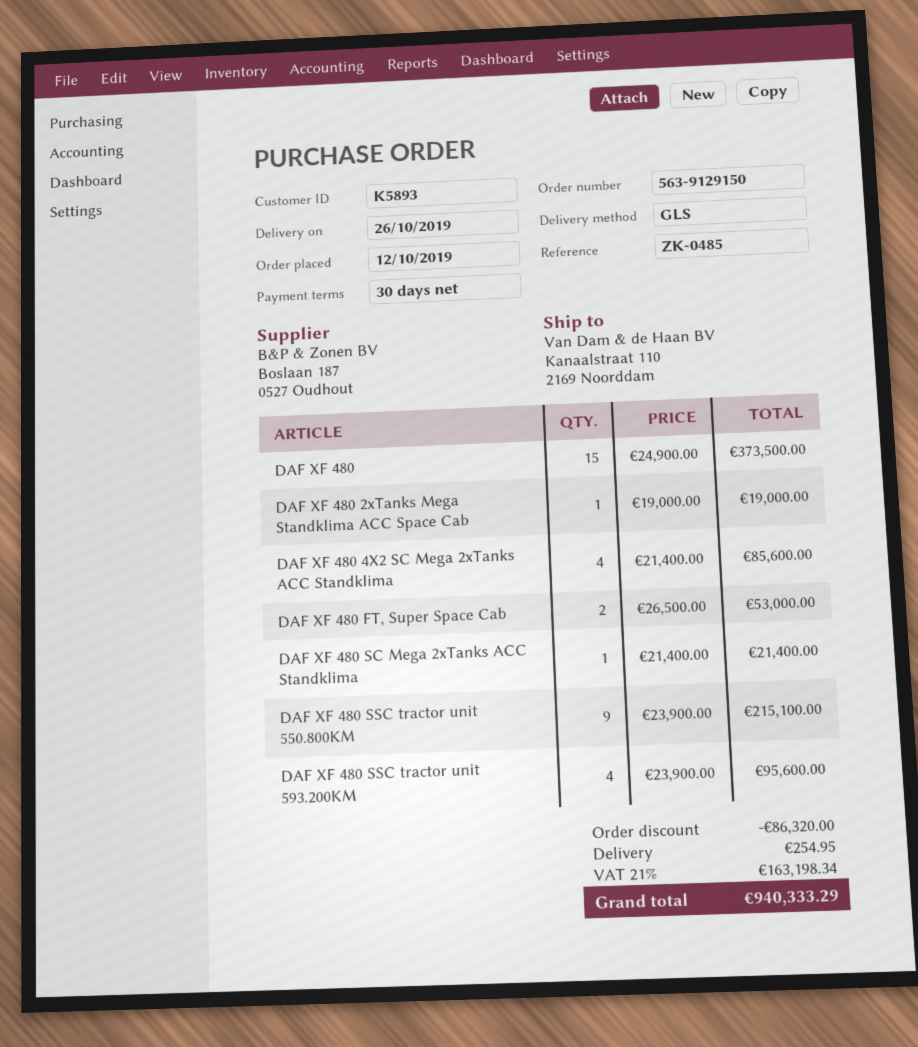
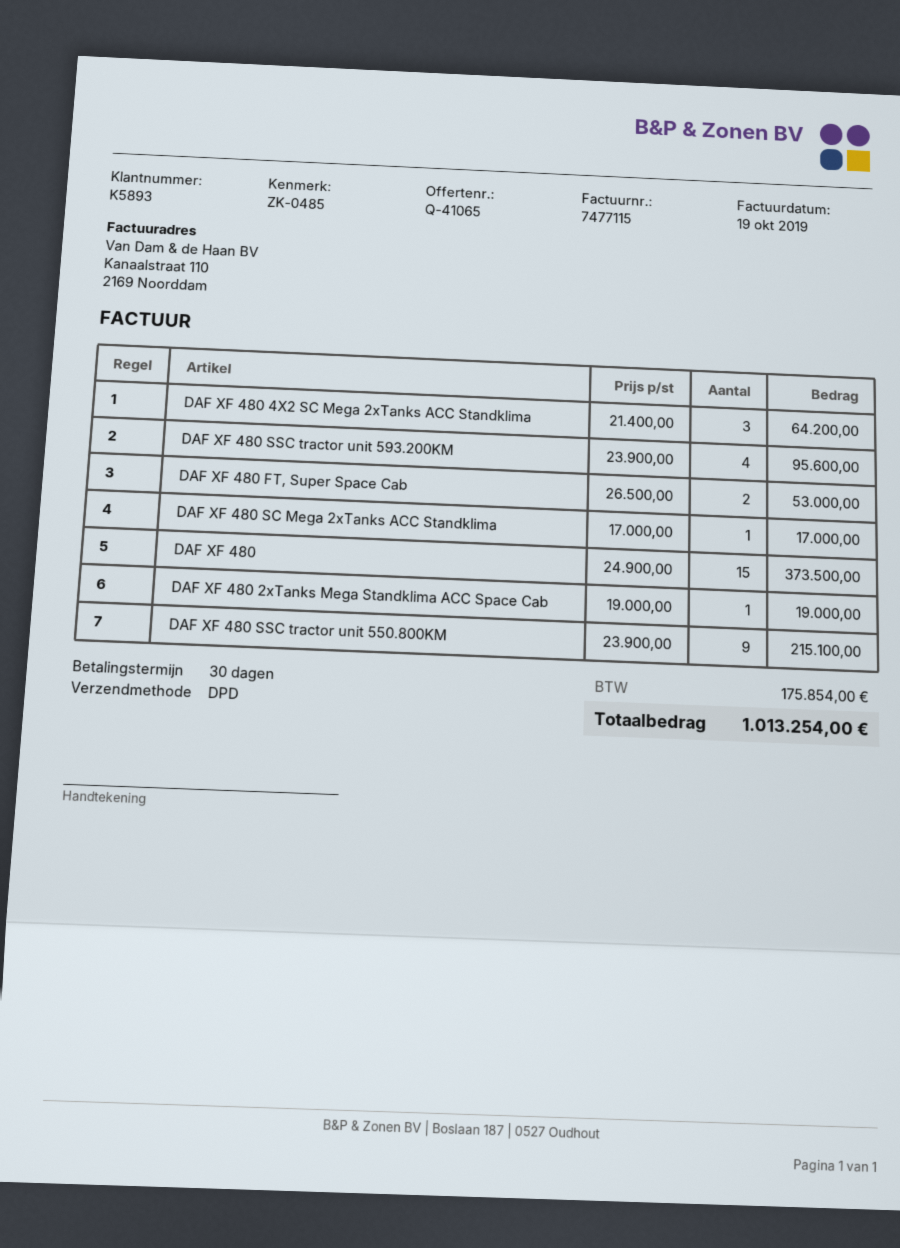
shipping method: GLS -> DPD
DAF XF 480 4X2 SC Mega 2xTanks ACC Standklima: 4 x 21400.00 = 85600.00 -> 3 x 21400.00 = 64200.00
DAF XF 480 SC Mega 2xTanks ACC Standklima: 1 x 21400.00 = 21400.00 -> 1 x 17000.00 = 17000.00
discount: 86320.00 -> none
shipping: 254.95 -> none
tax: 163198.34 -> 175854.00
total: 940333.29 -> 1013254.00

